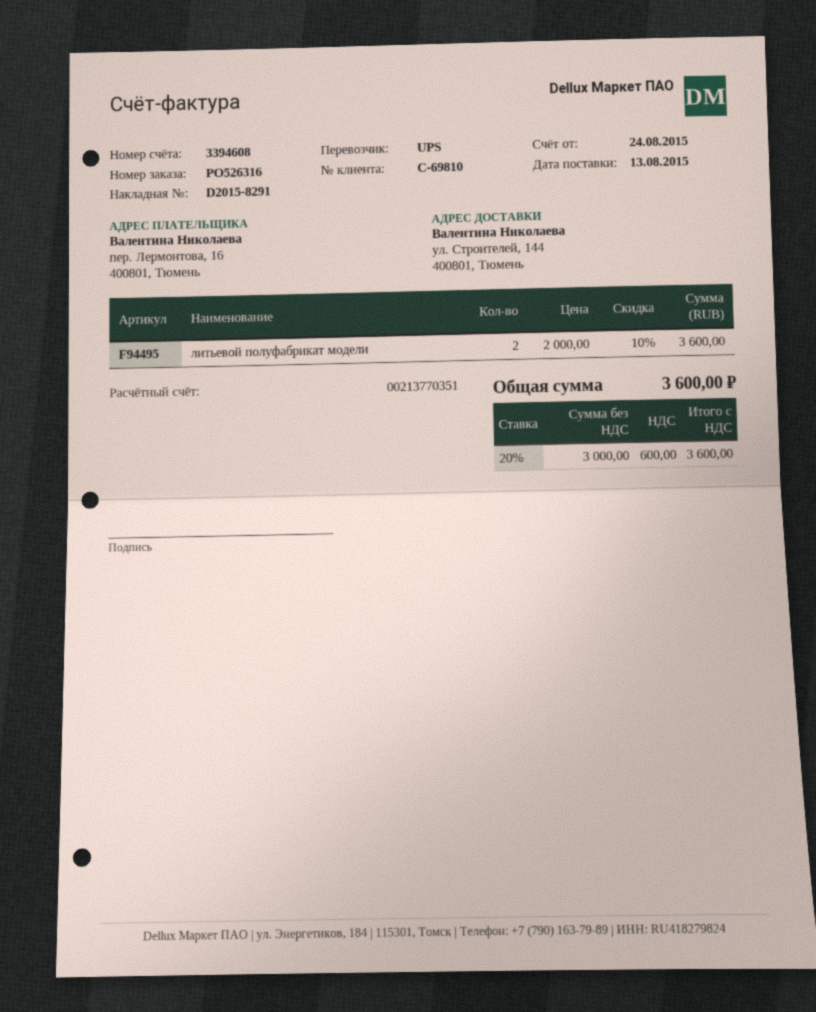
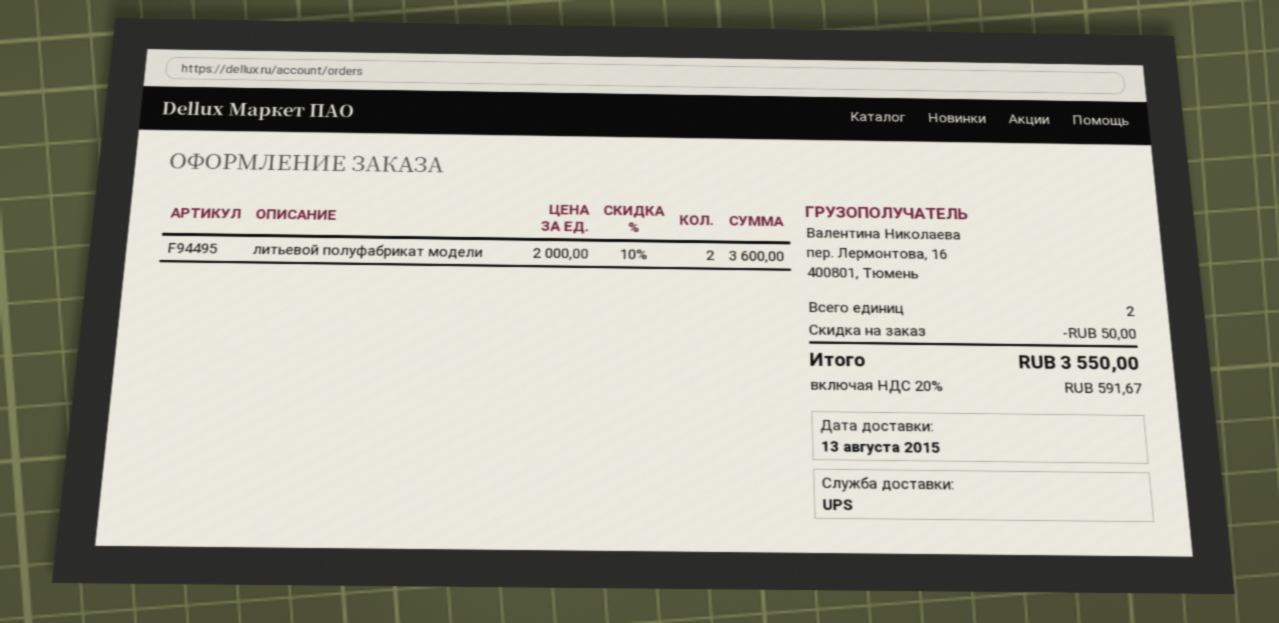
ship to: ул. Строителей, 144, 400801, Тюмень -> пер. Лермонтова, 16, 400801, Тюмень
discount: none -> 50.00
tax: 20% = 600.00 -> 20% = 591.67
total: 3600.00 -> 3550.00

